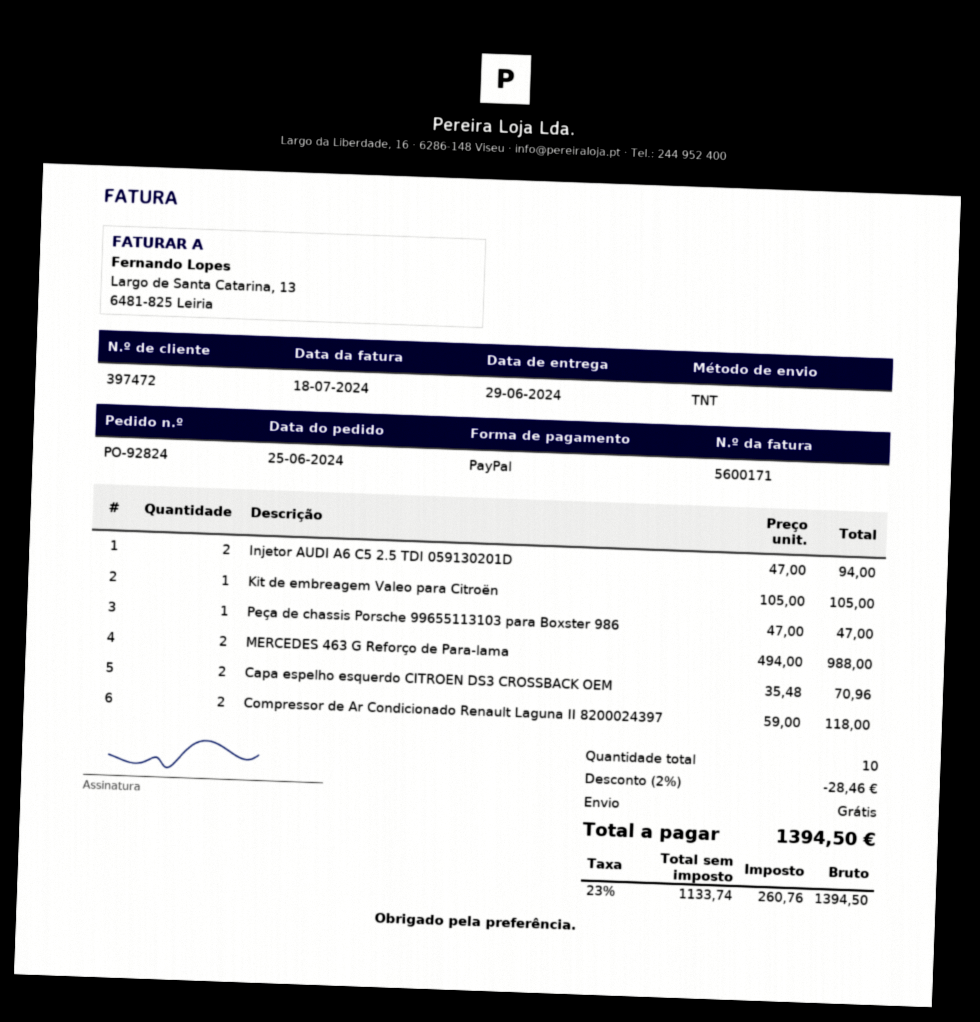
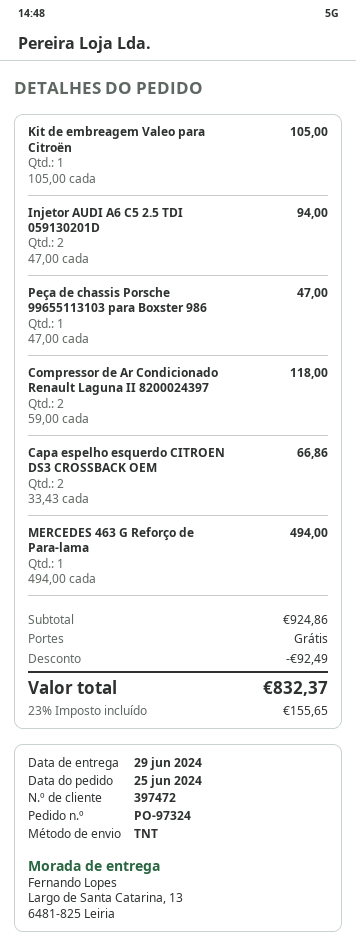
order number: PO-92824 -> PO-97324
MERCEDES 463 G Reforço de Para-lama: 2 x 494.00 = 988.00 -> 1 x 494.00 = 494.00
Capa espelho esquerdo CITROEN DS3 CROSSBACK OEM: 2 x 35.48 = 70.96 -> 2 x 33.43 = 66.86
discount: 28.46 -> 92.49
tax: 23% = 260.76 -> 23% = 155.65
total: 1394.50 -> 832.37

